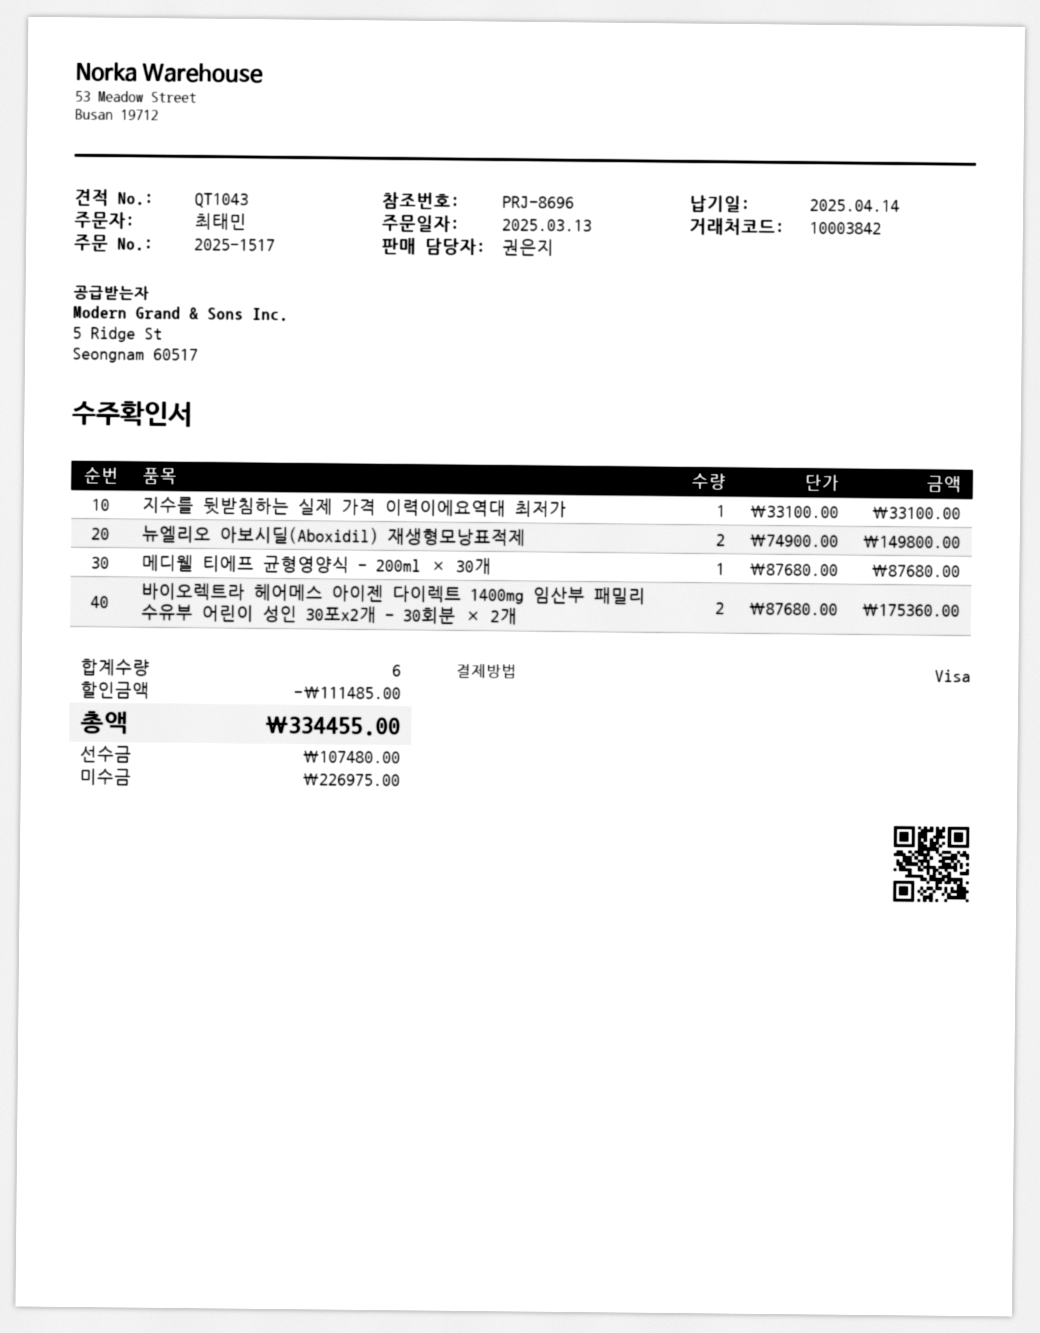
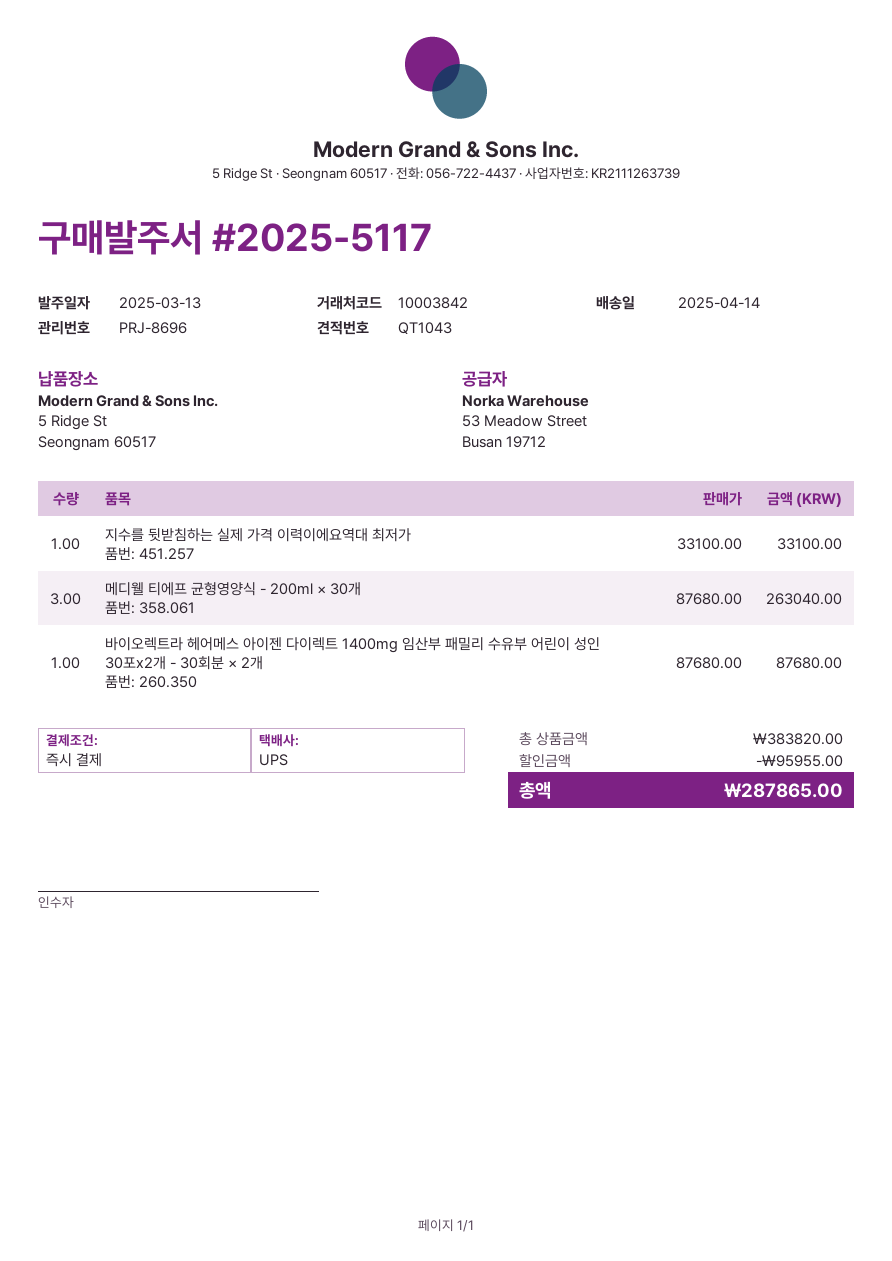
order number: 2025-1517 -> 2025-5117
뉴엘리오 아보시딜(Aboxidil) 재생형모낭표적제: 2 x 74900.00 = 149800.00 -> none
메디웰 티에프 균형영양식 - 200ml × 30개: 1 x 87680.00 = 87680.00 -> 3 x 87680.00 = 263040.00
바이오렉트라 헤어메스 아이젠 다이렉트 1400mg 임산부 패밀리 수유부 어린이 성인 30포x2개 - 30회분 × 2개: 2 x 87680.00 = 175360.00 -> 1 x 87680.00 = 87680.00
discount: 111485.00 -> 95955.00
total: 334455.00 -> 287865.00

